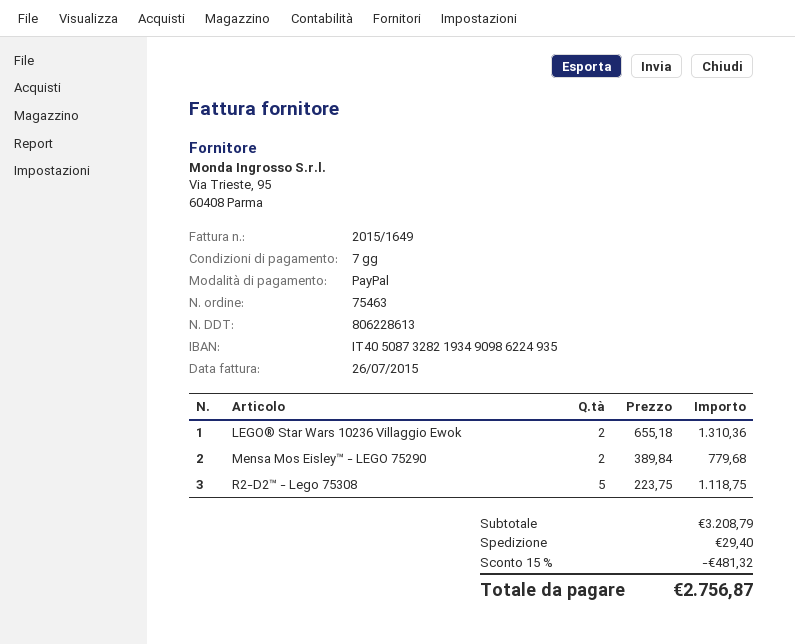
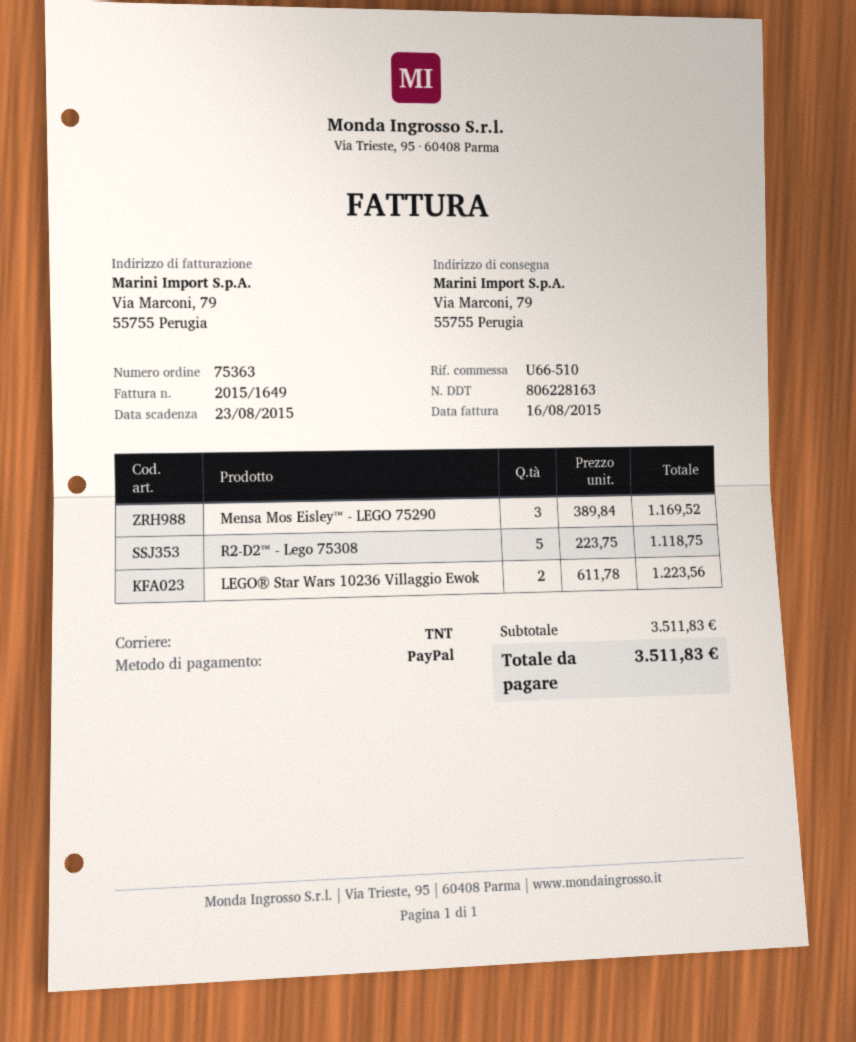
order number: 75463 -> 75363
delivery note number: 806228613 -> 806228163
invoice date: 2015-07-26 -> 2015-08-16
LEGO® Star Wars 10236 Villaggio Ewok: 2 x 655.18 = 1310.36 -> 2 x 611.78 = 1223.56
Mensa Mos Eisley™ - LEGO 75290: 2 x 389.84 = 779.68 -> 3 x 389.84 = 1169.52
subtotal: 3208.79 -> 3511.83
discount: 15% = 481.32 -> none
shipping: 29.40 -> none
total: 2756.87 -> 3511.83

